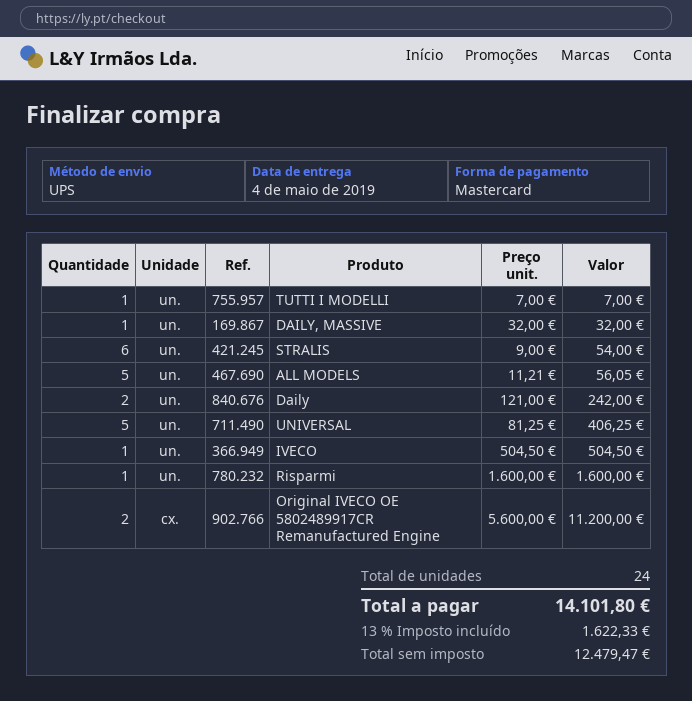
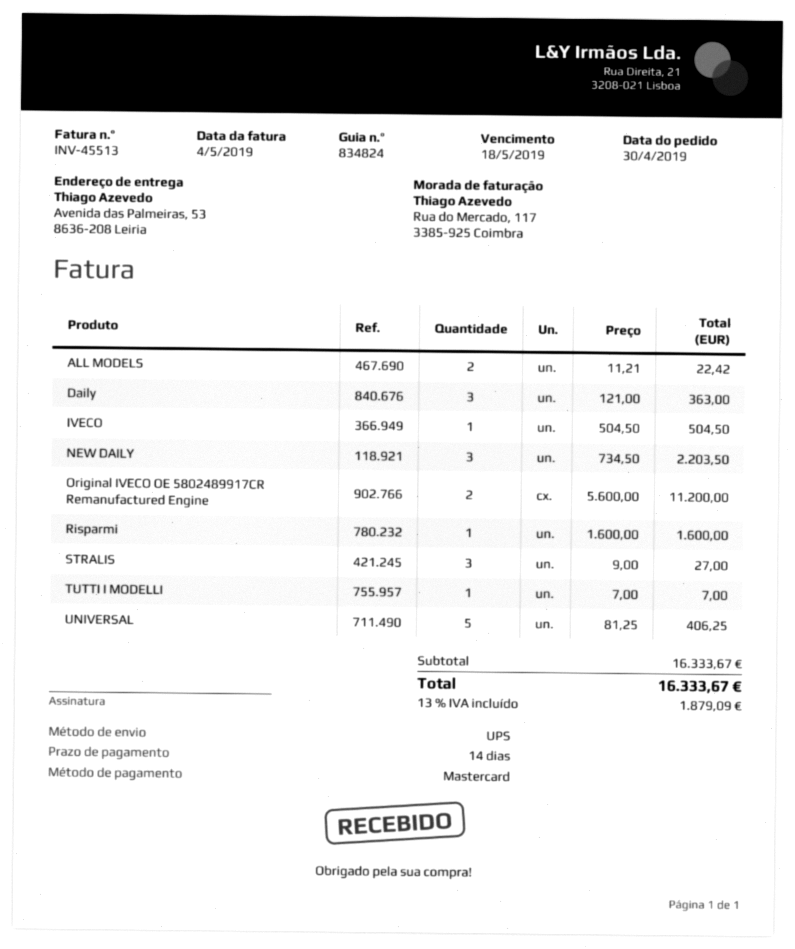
DAILY, MASSIVE: 1 x 32.00 = 32.00 -> none
STRALIS: 6 x 9.00 = 54.00 -> 3 x 9.00 = 27.00
ALL MODELS: 5 x 11.21 = 56.05 -> 2 x 11.21 = 22.42
Daily: 2 x 121.00 = 242.00 -> 3 x 121.00 = 363.00
NEW DAILY: none -> 3 x 734.50 = 2203.50
tax: 13% = 1622.33 -> 13% = 1879.09
total: 14101.80 -> 16333.67

